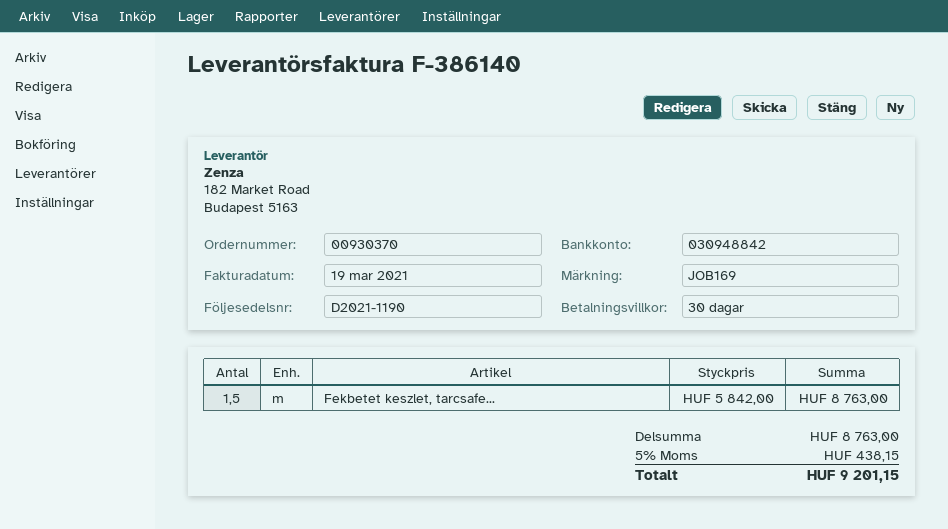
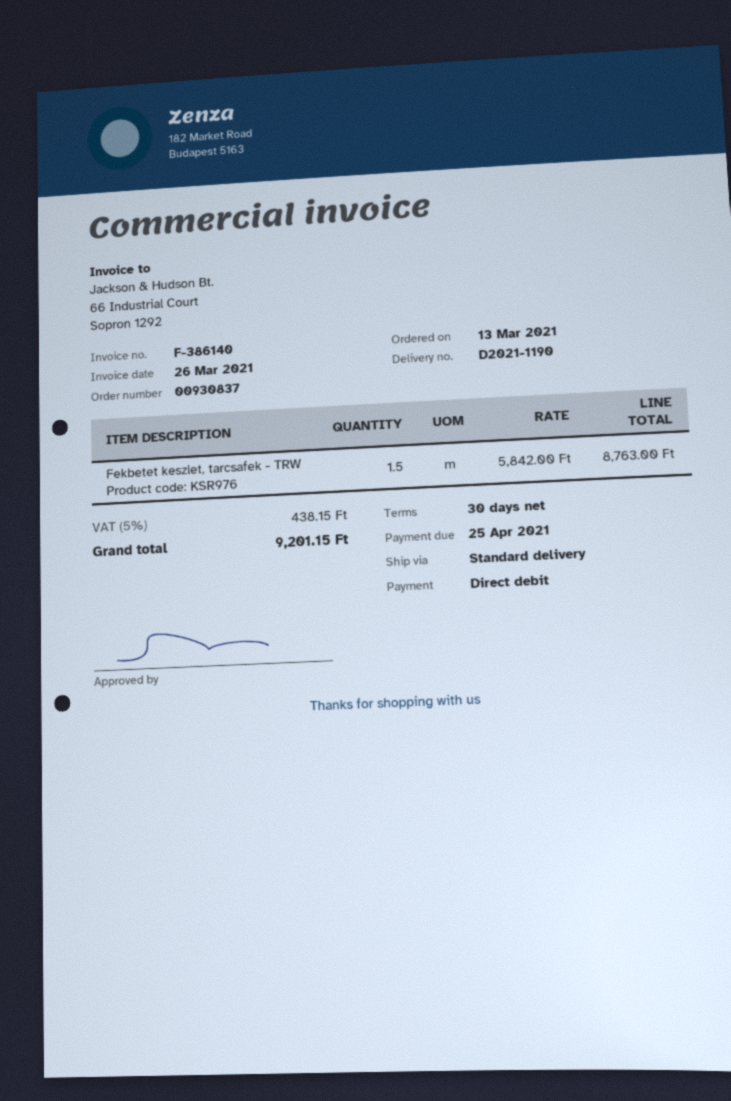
order number: 00930370 -> 00930837
invoice date: 2021-03-19 -> 2021-03-26

